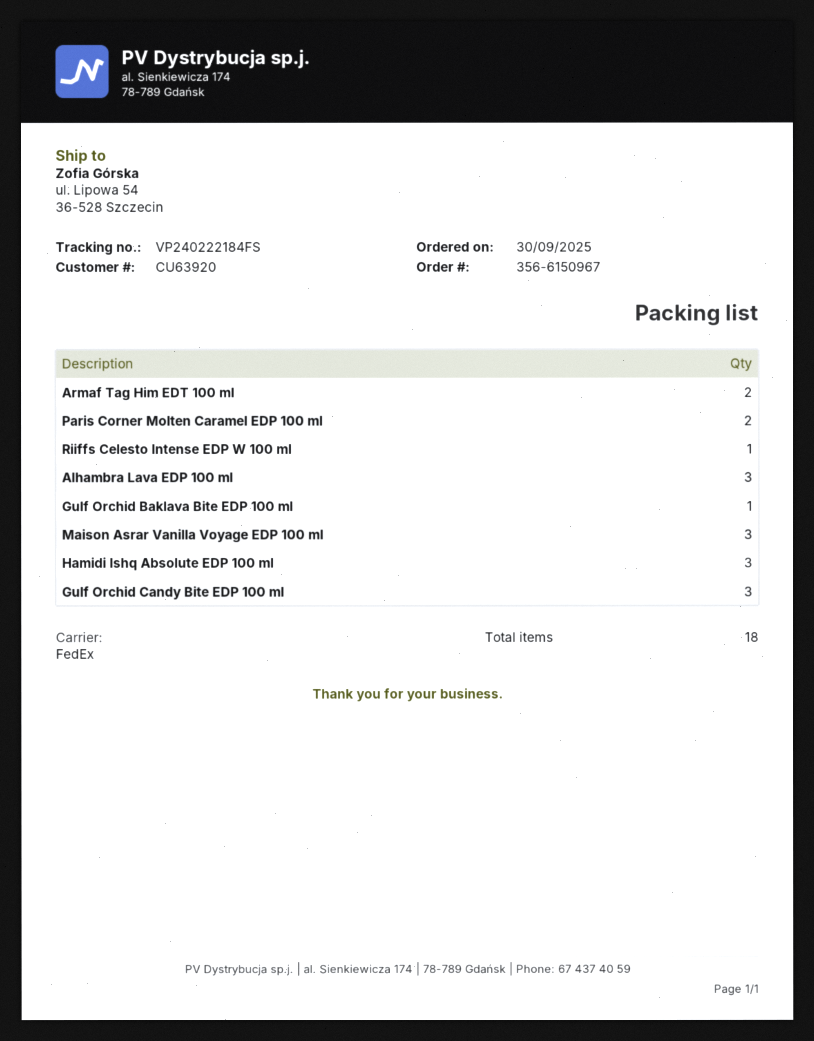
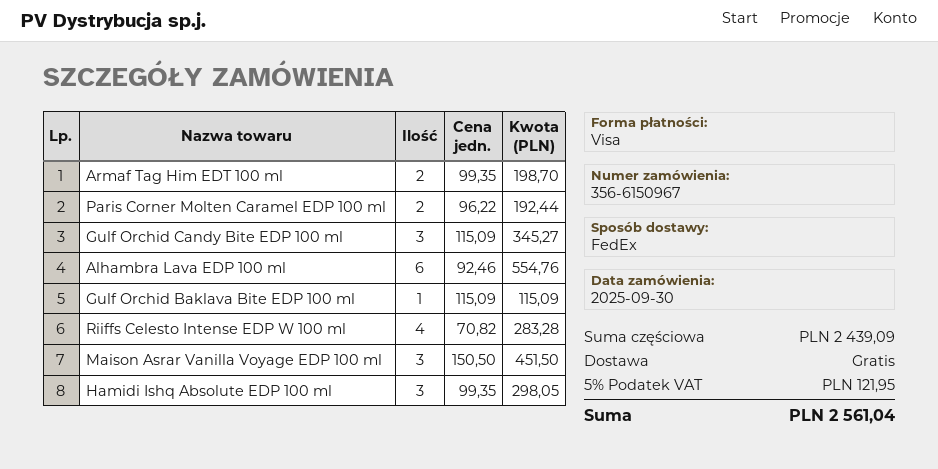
Riiffs Celesto Intense EDP W 100 ml: 1 -> 4
Alhambra Lava EDP 100 ml: 3 -> 6

